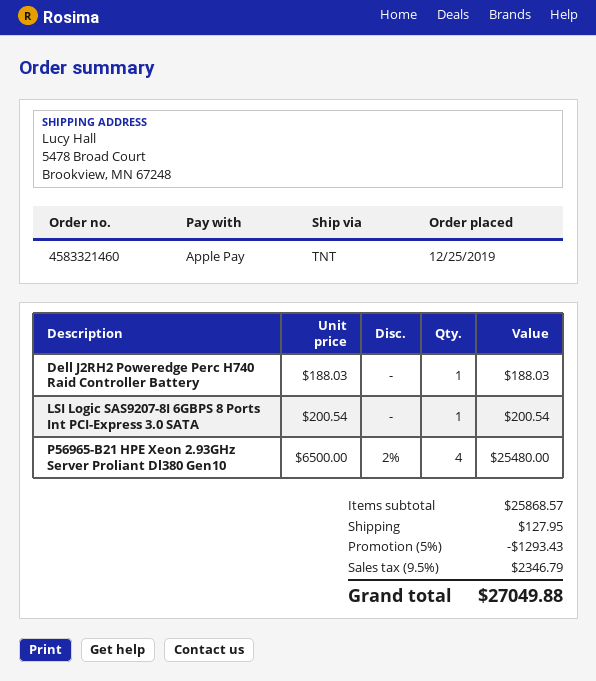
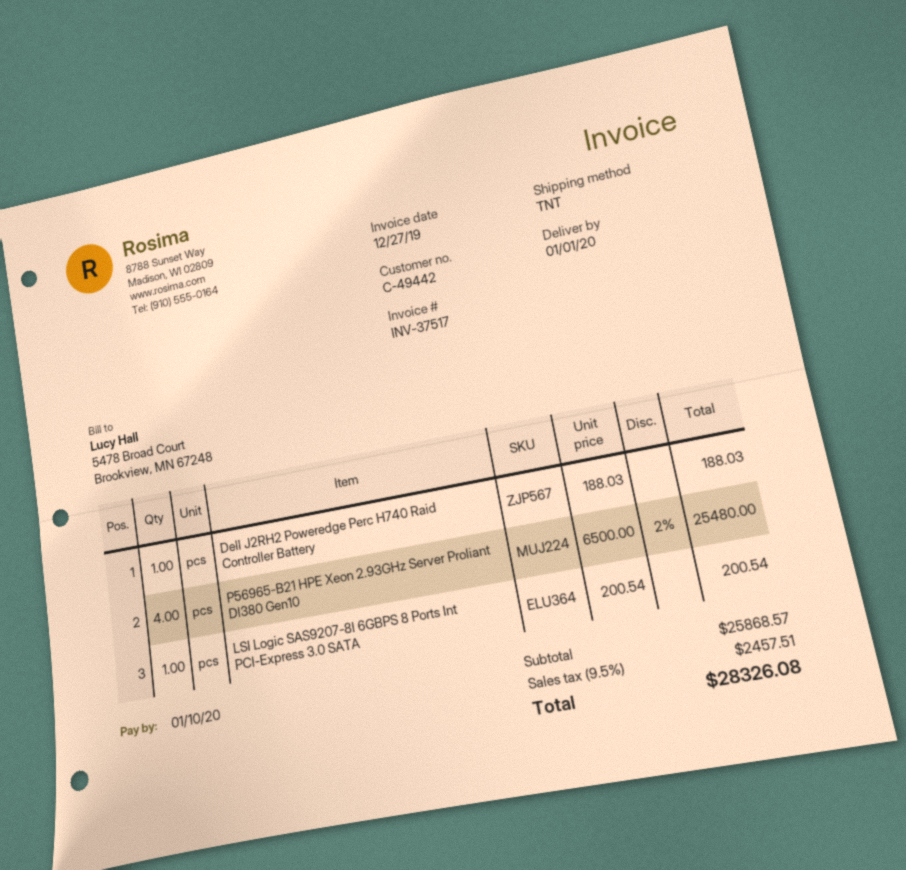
discount: 5% = 1293.43 -> none
shipping: 127.95 -> none
tax: 9.5% = 2346.79 -> 9.5% = 2457.51
total: 27049.88 -> 28326.08

